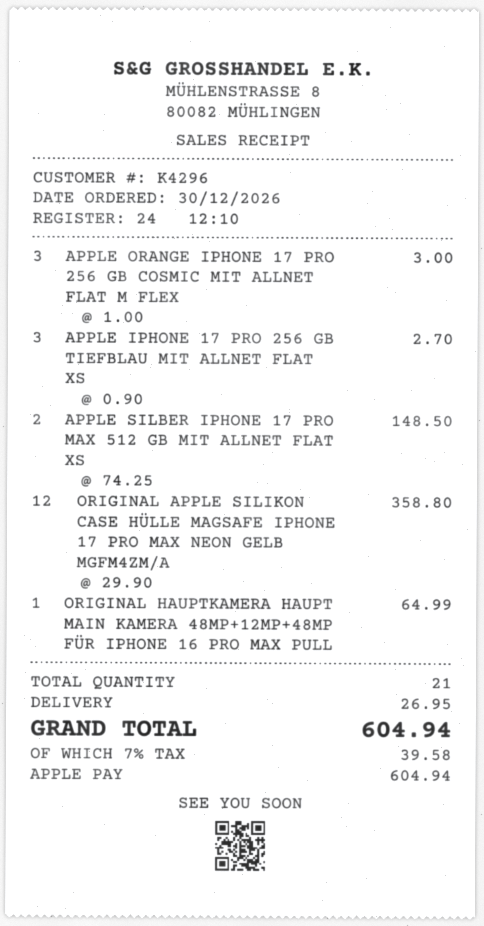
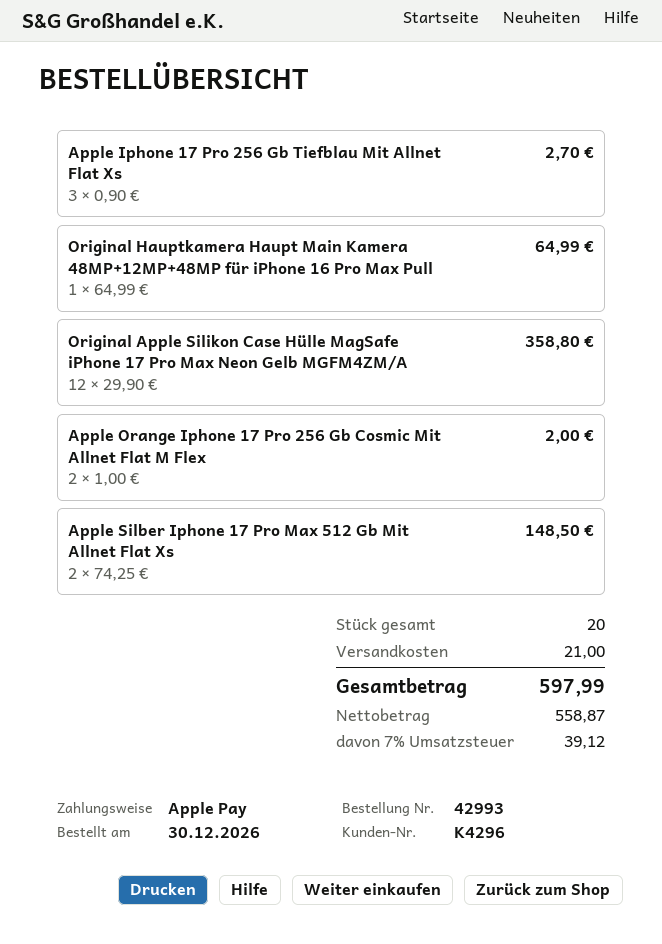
APPLE ORANGE IPHONE 17 PRO 256 GB COSMIC MIT ALLNET FLAT M FLEX: 3 x 1.00 = 3.00 -> 2 x 1.00 = 2.00
total quantity: 21 -> 20
shipping: 26.95 -> 21.00
tax: 7% = 39.58 -> 7% = 39.12
total: 604.94 -> 597.99

